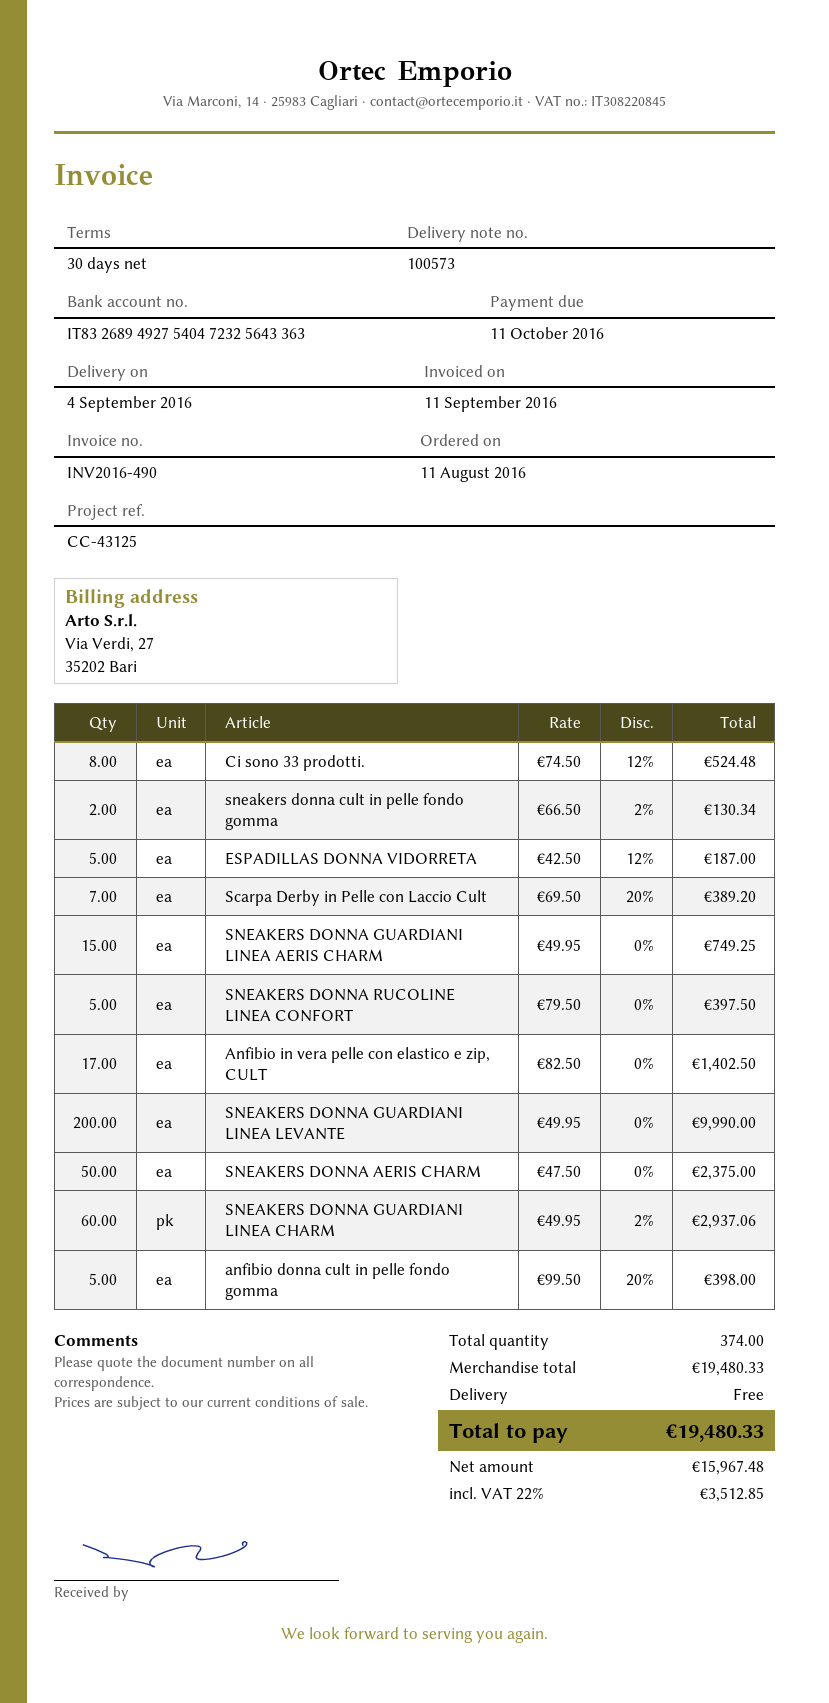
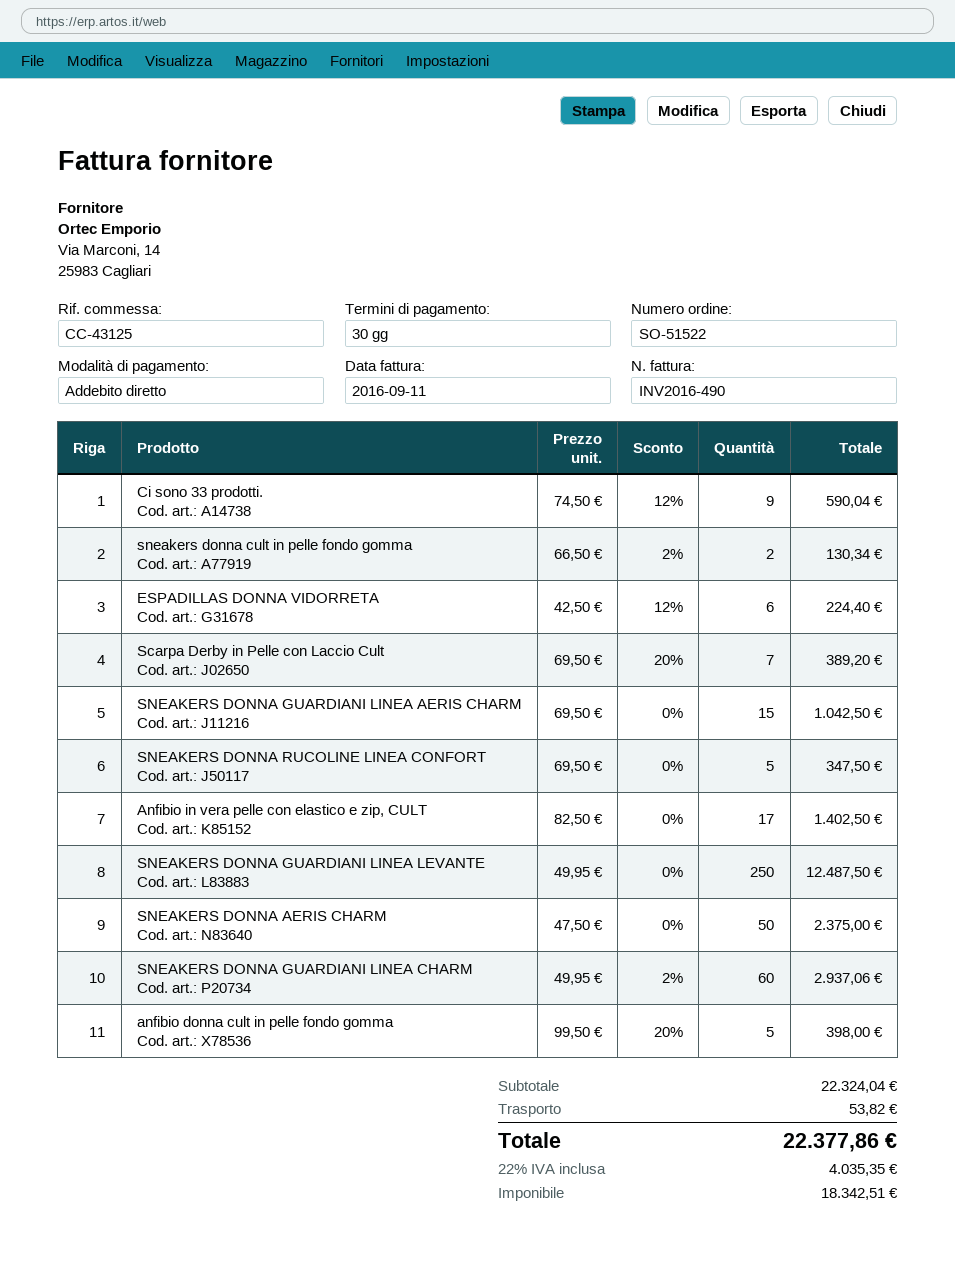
Ci sono 33 prodotti.: 8 x 74.50 - 12% = 524.48 -> 9 x 74.50 - 12% = 590.04
ESPADILLAS DONNA VIDORRETA: 5 x 42.50 - 12% = 187.00 -> 6 x 42.50 - 12% = 224.40
SNEAKERS DONNA GUARDIANI LINEA AERIS CHARM: 15 x 49.95 = 749.25 -> 15 x 69.50 = 1042.50
SNEAKERS DONNA RUCOLINE LINEA CONFORT: 5 x 79.50 = 397.50 -> 5 x 69.50 = 347.50
SNEAKERS DONNA GUARDIANI LINEA LEVANTE: 200 x 49.95 = 9990.00 -> 250 x 49.95 = 12487.50
subtotal: 19480.33 -> 22324.04
shipping: 0.00 -> 53.82
net: 15967.48 -> 18342.51
tax: 22% = 3512.85 -> 22% = 4035.35
total: 19480.33 -> 22377.86

